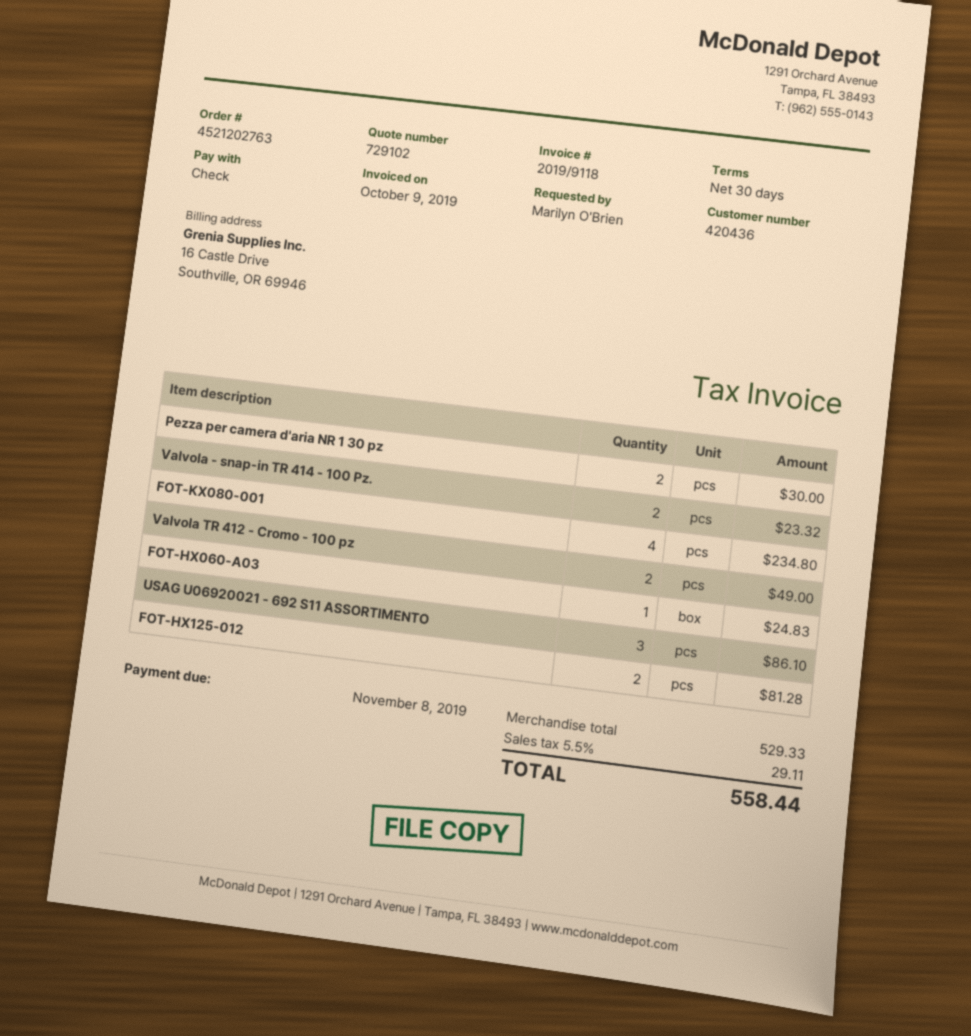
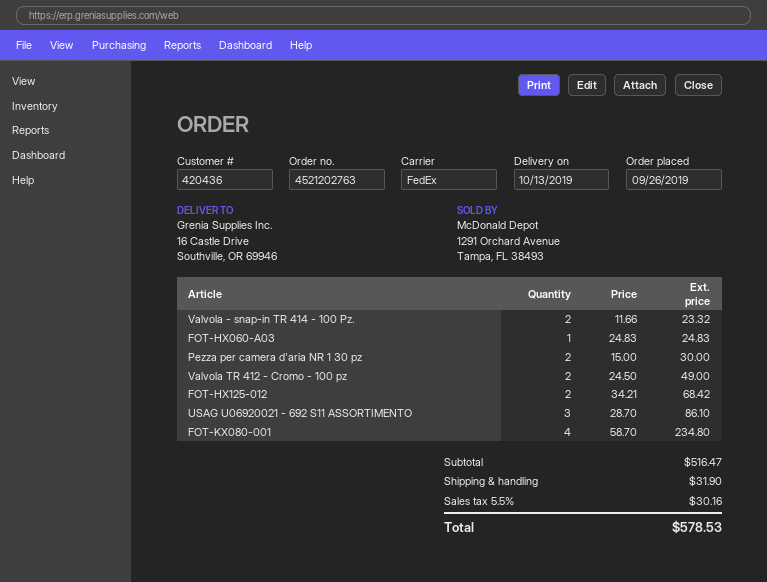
FOT-HX125-012: 2 for 81.28 -> 2 for 68.42
subtotal: 529.33 -> 516.47
shipping: none -> 31.90
tax: 5.5% = 29.11 -> 5.5% = 30.16
total: 558.44 -> 578.53

